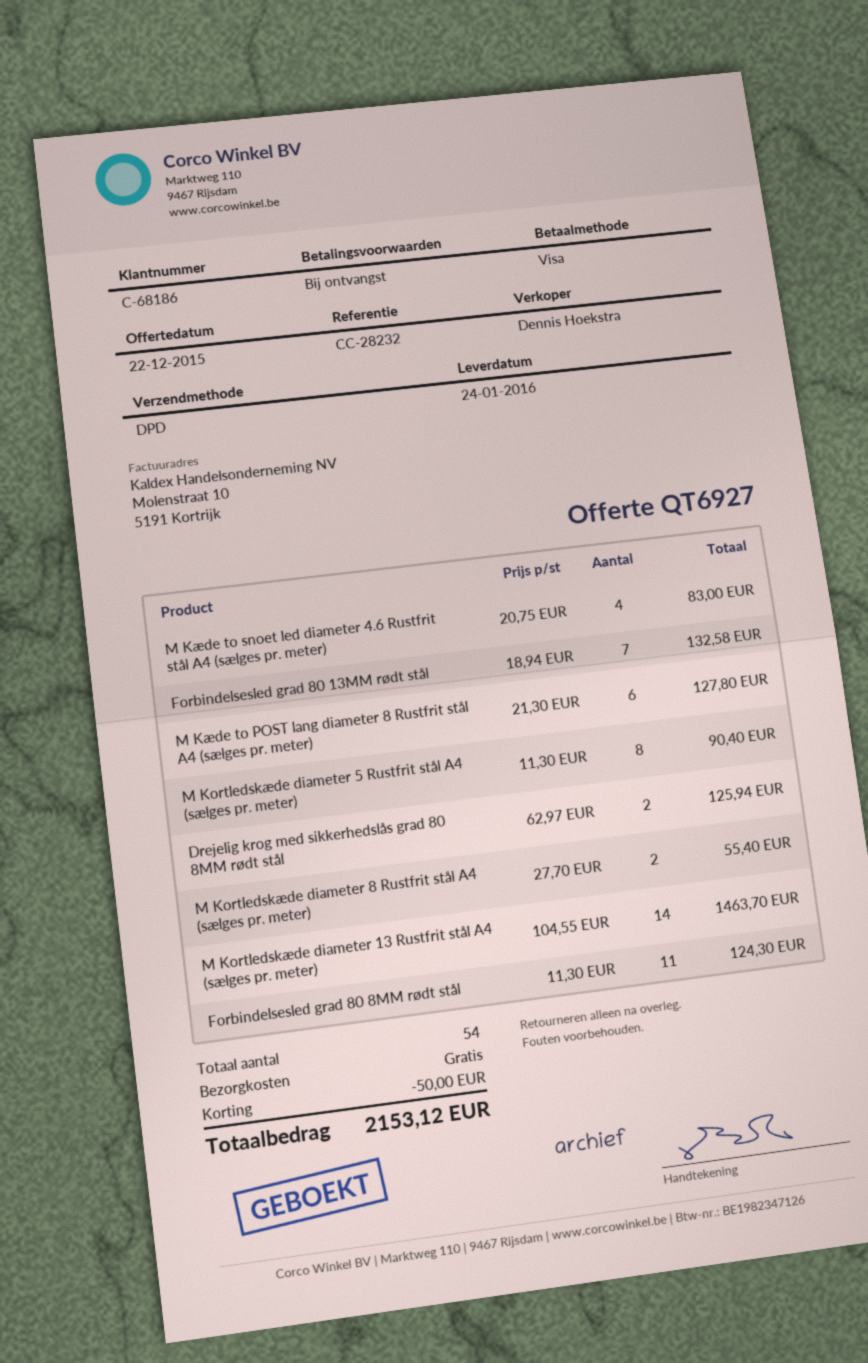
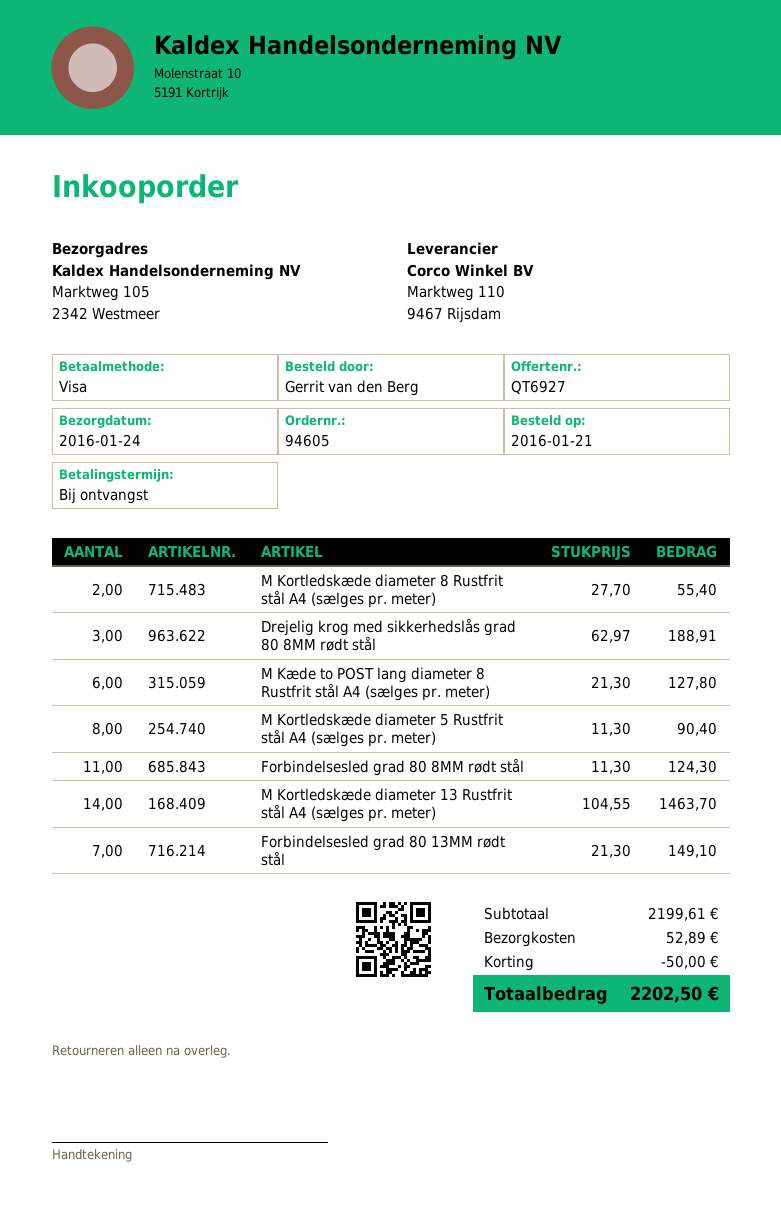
M Kæde to snoet led diameter 4.6 Rustfrit stål A4 (sælges pr. meter): 4 x 20.75 = 83.00 -> none
Forbindelsesled grad 80 13MM rødt stål: 7 x 18.94 = 132.58 -> 7 x 21.30 = 149.10
Drejelig krog med sikkerhedslås grad 80 8MM rødt stål: 2 x 62.97 = 125.94 -> 3 x 62.97 = 188.91
shipping: 0.00 -> 52.89
total: 2153.12 -> 2202.50

